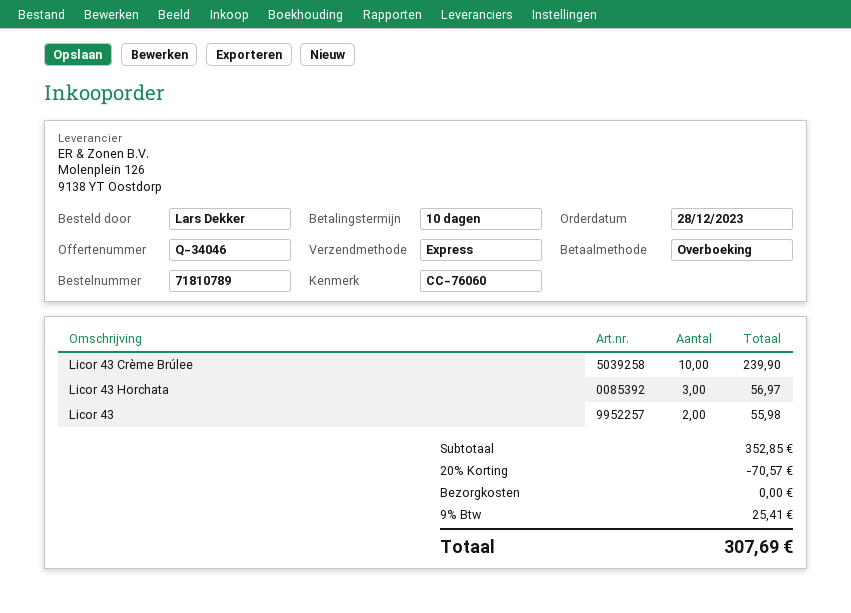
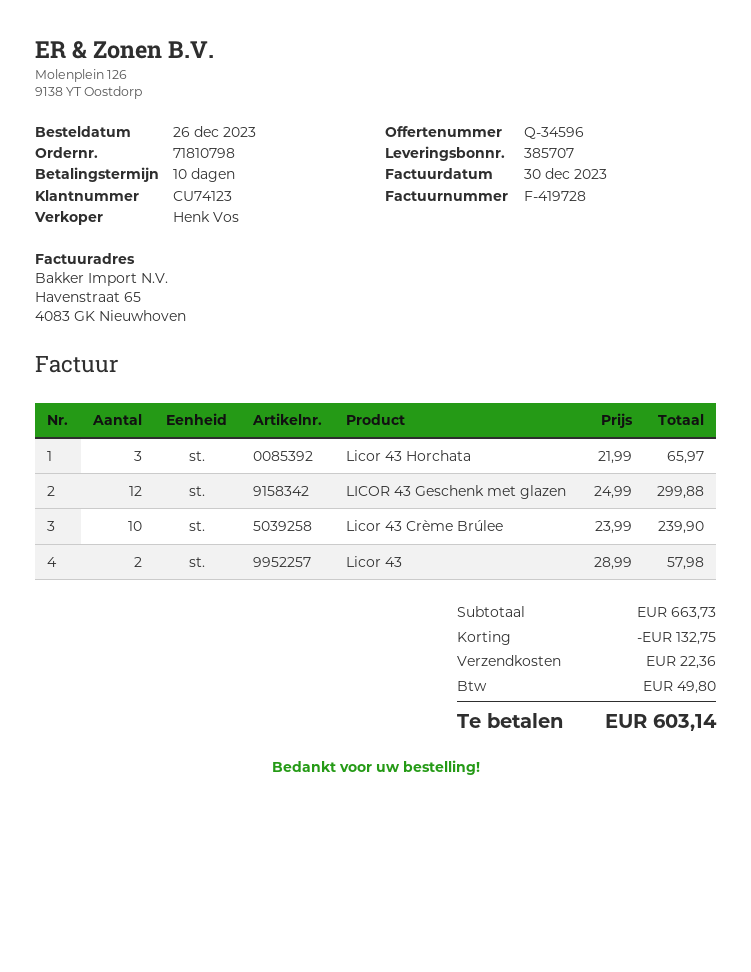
quote number: Q-34046 -> Q-34596
order number: 71810789 -> 71810798
order date: 2023-12-28 -> 2023-12-26
Licor 43 Horchata: 3 for 56.97 -> 3 for 65.97
Licor 43: 2 for 55.98 -> 2 for 57.98
LICOR 43 Geschenk met glazen: none -> 12 for 299.88
subtotal: 352.85 -> 663.73
discount: 70.57 -> 132.75
shipping: 0.00 -> 22.36
tax: 25.41 -> 49.80
total: 307.69 -> 603.14

